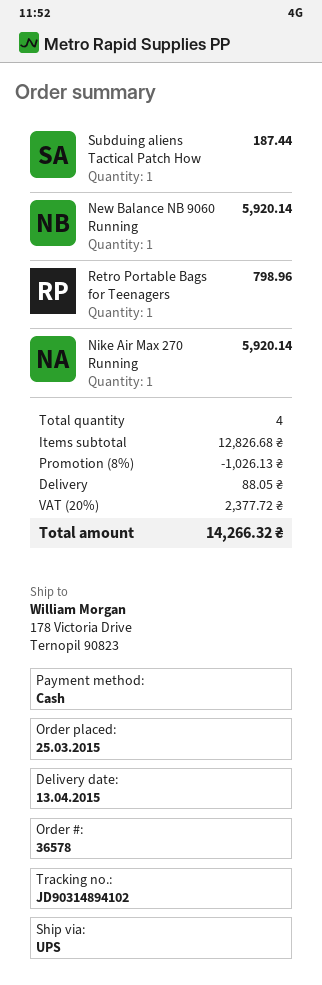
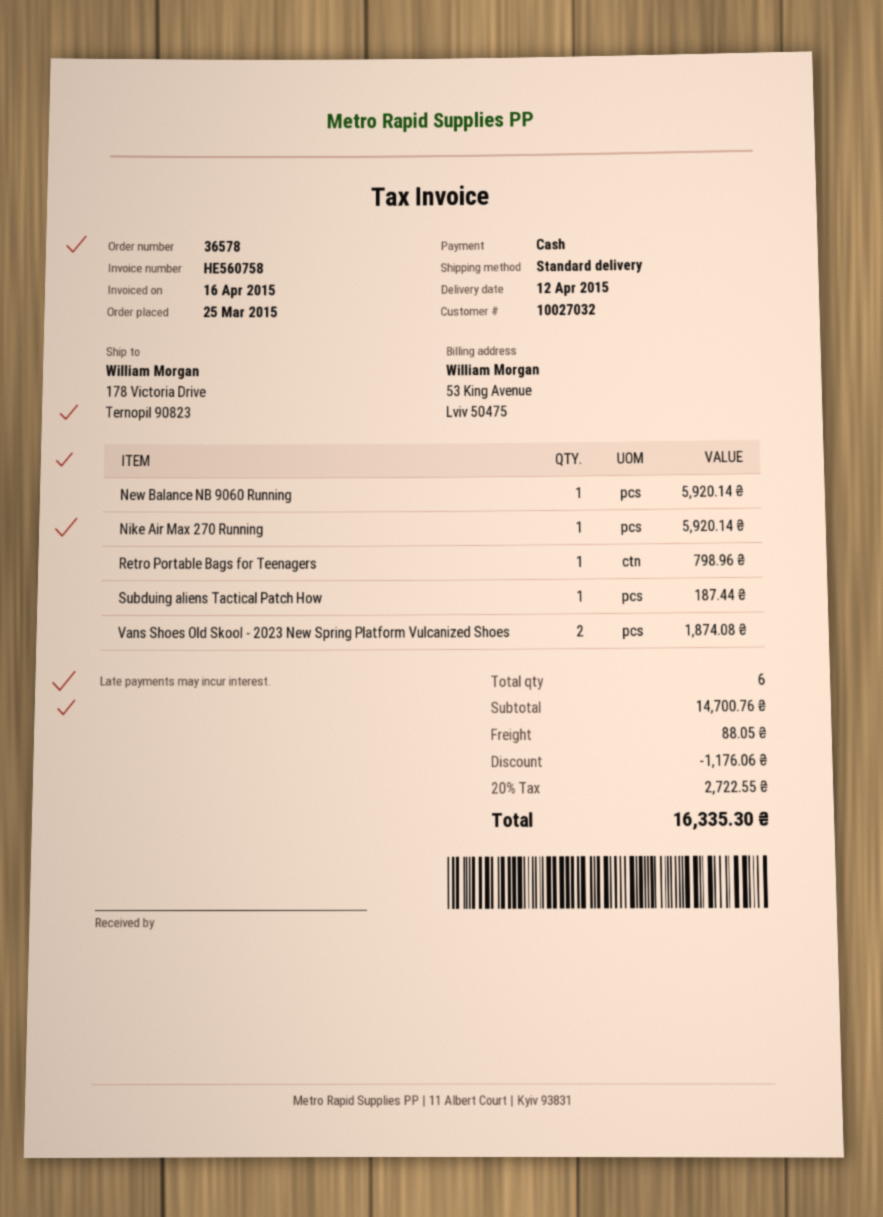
delivery date: 2015-04-13 -> 2015-04-12
shipping method: UPS -> standard
Vans Shoes Old Skool - 2023 New Spring Platform Vulcanized Shoes: none -> 2 for 1874.08
total quantity: 4 -> 6
subtotal: 12826.68 -> 14700.76
discount: 1026.13 -> 1176.06
tax: 20% = 2377.72 -> 20% = 2722.55
total: 14266.32 -> 16335.30

